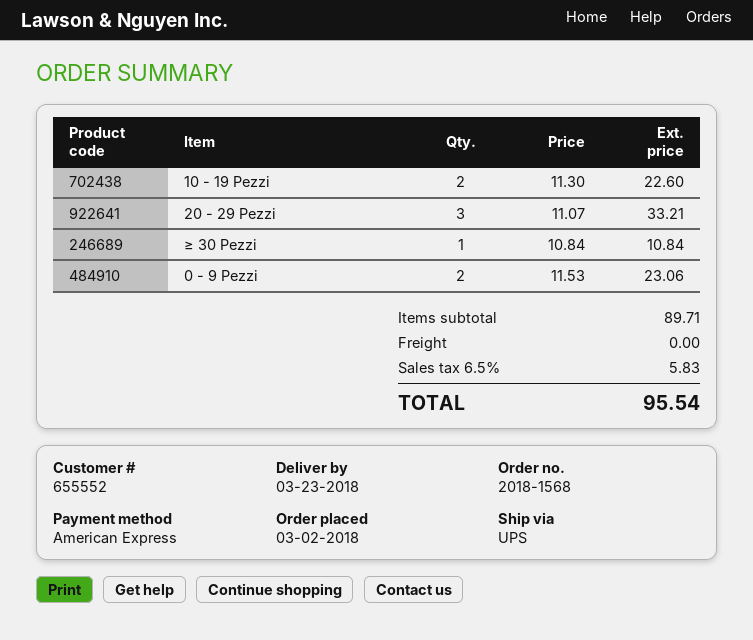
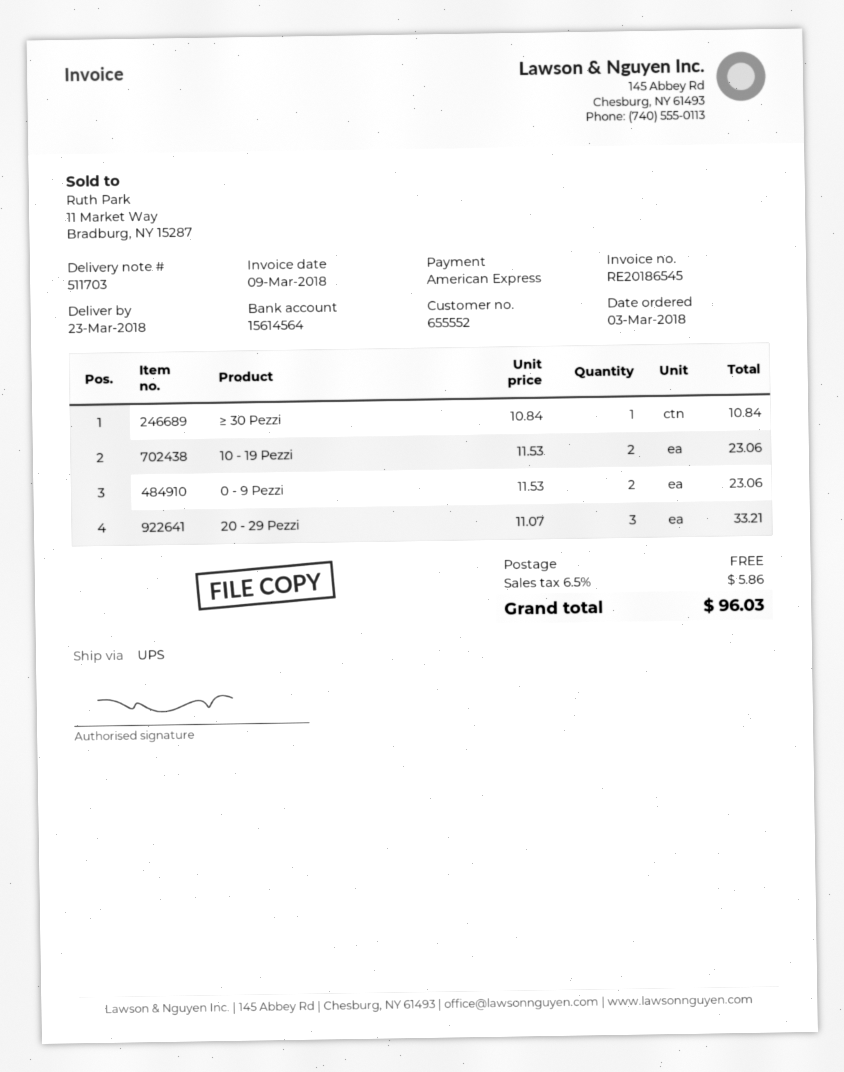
order date: 2018-03-02 -> 2018-03-03
10 - 19 Pezzi: 2 x 11.30 = 22.60 -> 2 x 11.53 = 23.06
tax: 6.5% = 5.83 -> 6.5% = 5.86
total: 95.54 -> 96.03

